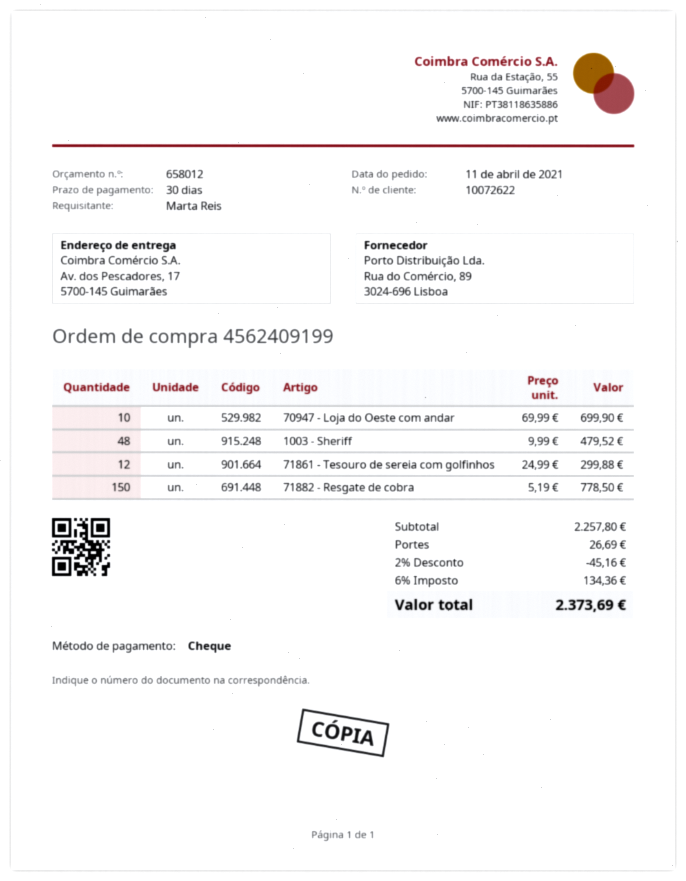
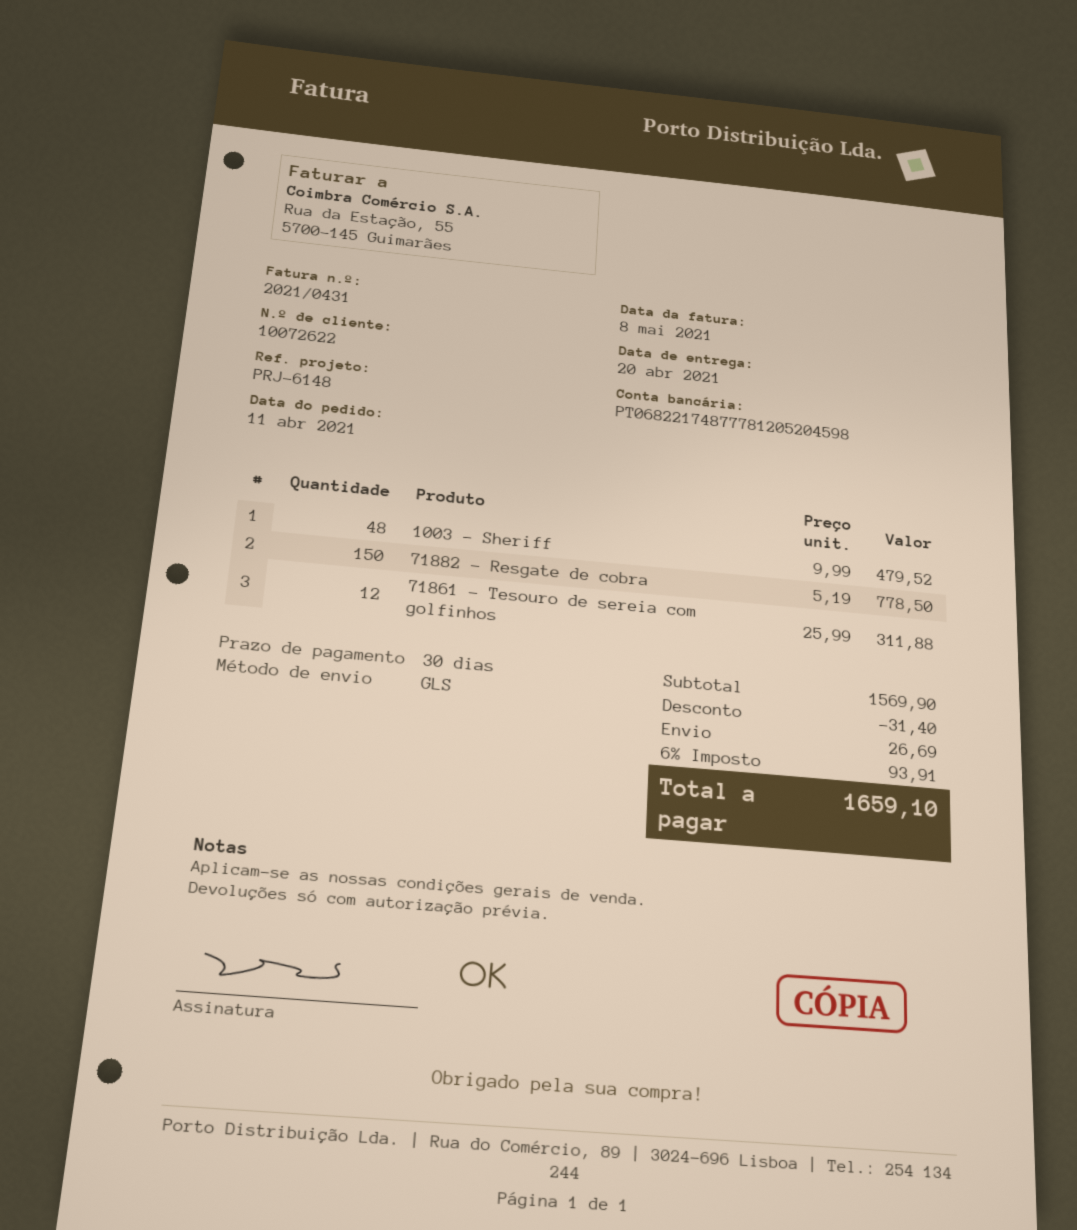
70947 - Loja do Oeste com andar: 10 x 69.99 = 699.90 -> none
71861 - Tesouro de sereia com golfinhos: 12 x 24.99 = 299.88 -> 12 x 25.99 = 311.88
subtotal: 2257.80 -> 1569.90
discount: 45.16 -> 31.40
tax: 6% = 134.36 -> 6% = 93.91
total: 2373.69 -> 1659.10

